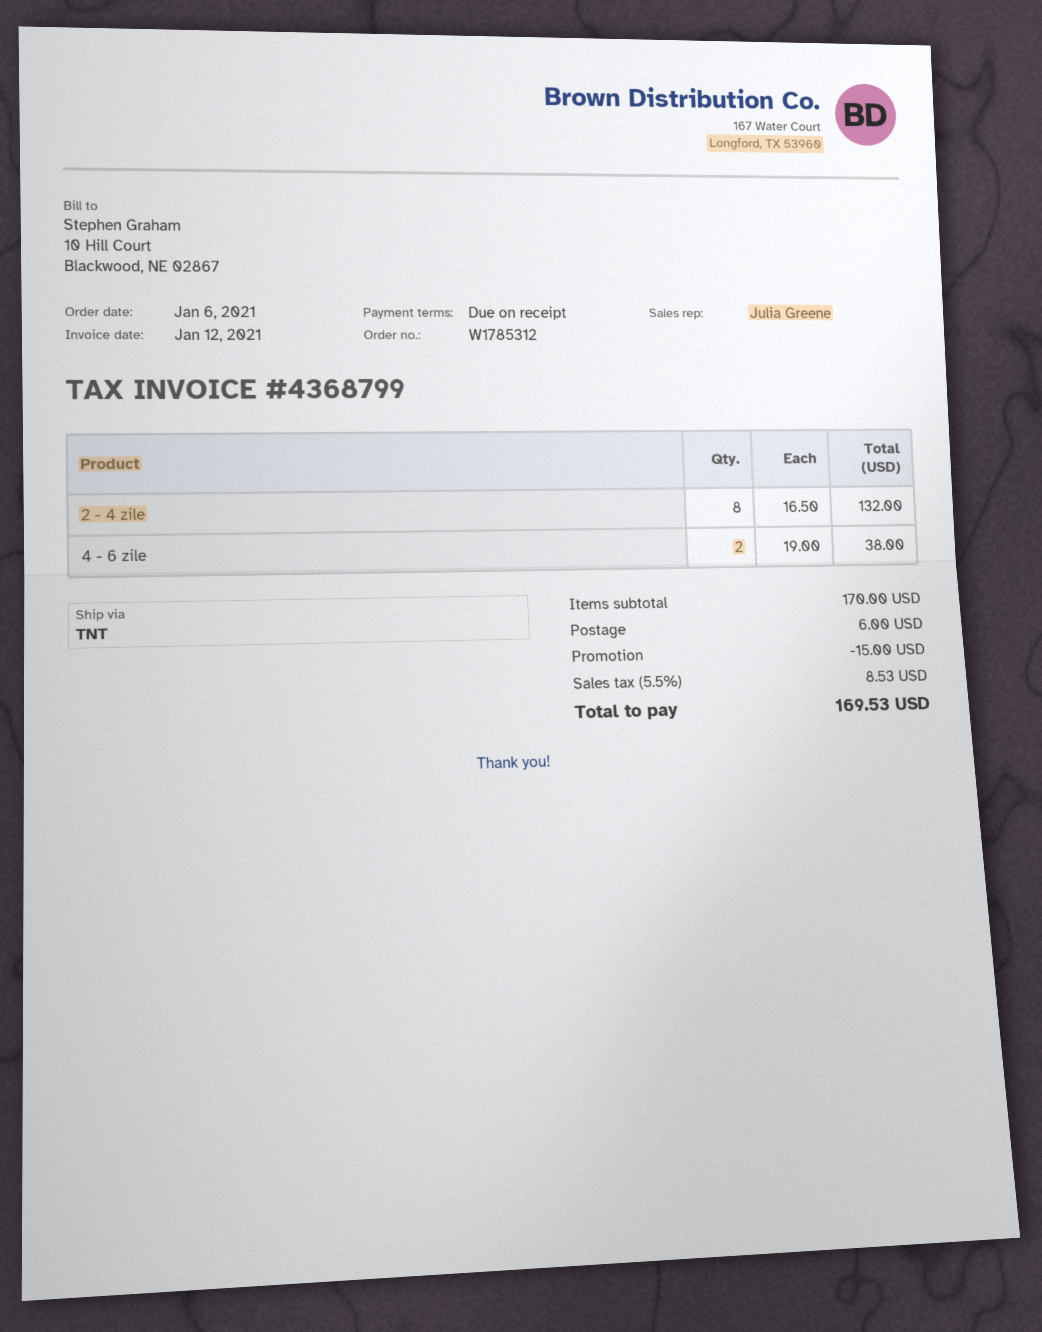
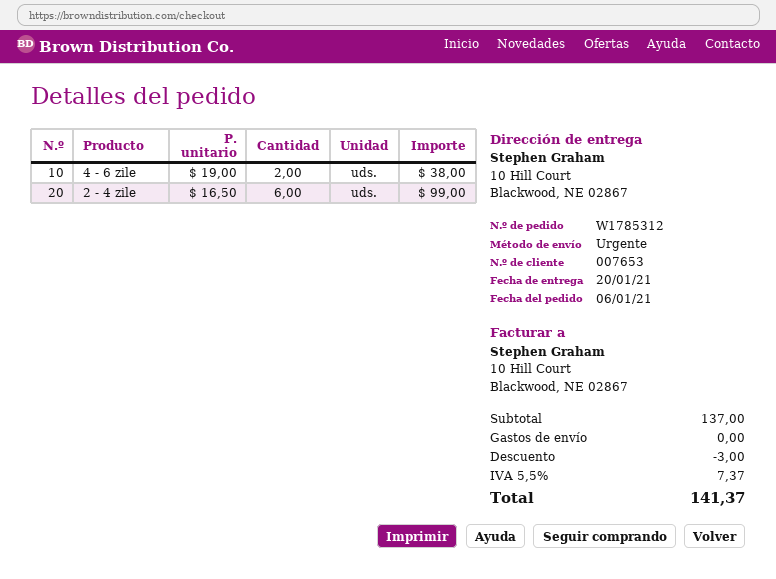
shipping method: TNT -> express
2 - 4 zile: 8 x 16.50 = 132.00 -> 6 x 16.50 = 99.00
subtotal: 170.00 -> 137.00
discount: 15.00 -> 3.00
shipping: 6.00 -> 0.00
tax: 5.5% = 8.53 -> 5.5% = 7.37
total: 169.53 -> 141.37

